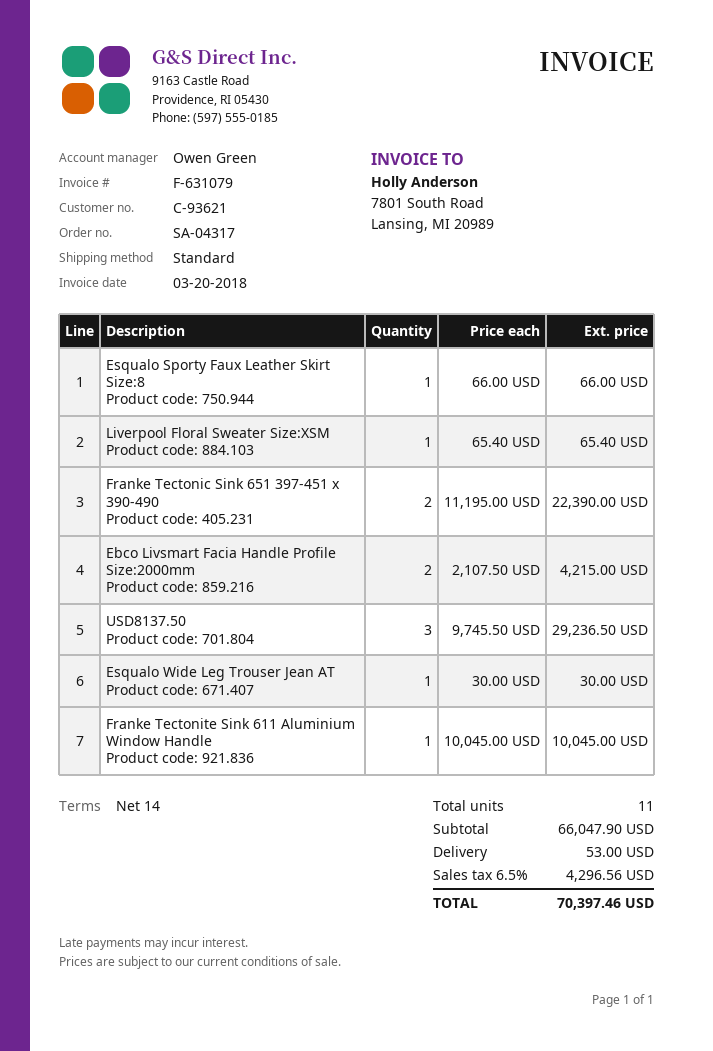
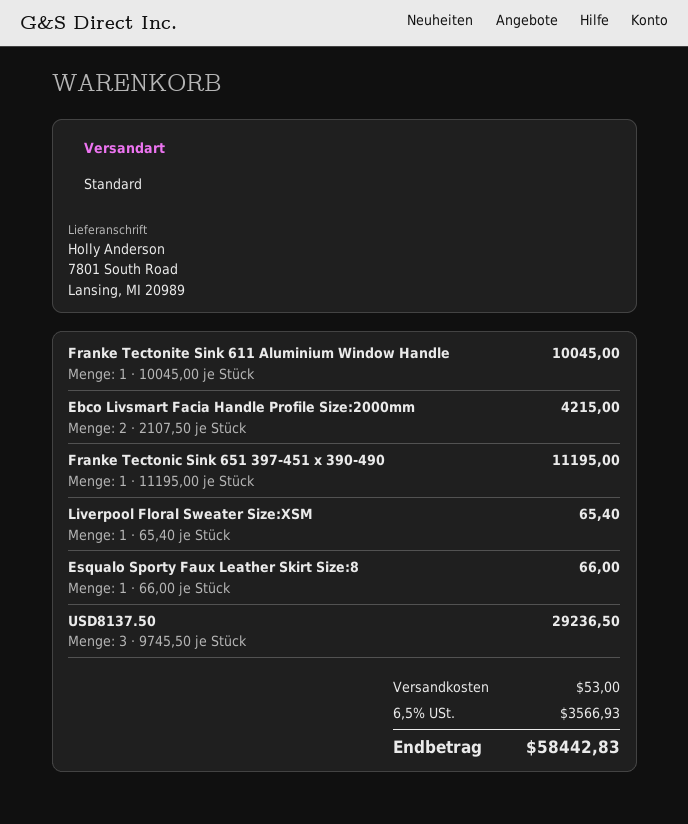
Franke Tectonic Sink 651 397-451 x 390-490: 2 x 11195.00 = 22390.00 -> 1 x 11195.00 = 11195.00
Esqualo Wide Leg Trouser Jean AT: 1 x 30.00 = 30.00 -> none
tax: 6.5% = 4296.56 -> 6.5% = 3566.93
total: 70397.46 -> 58442.83

